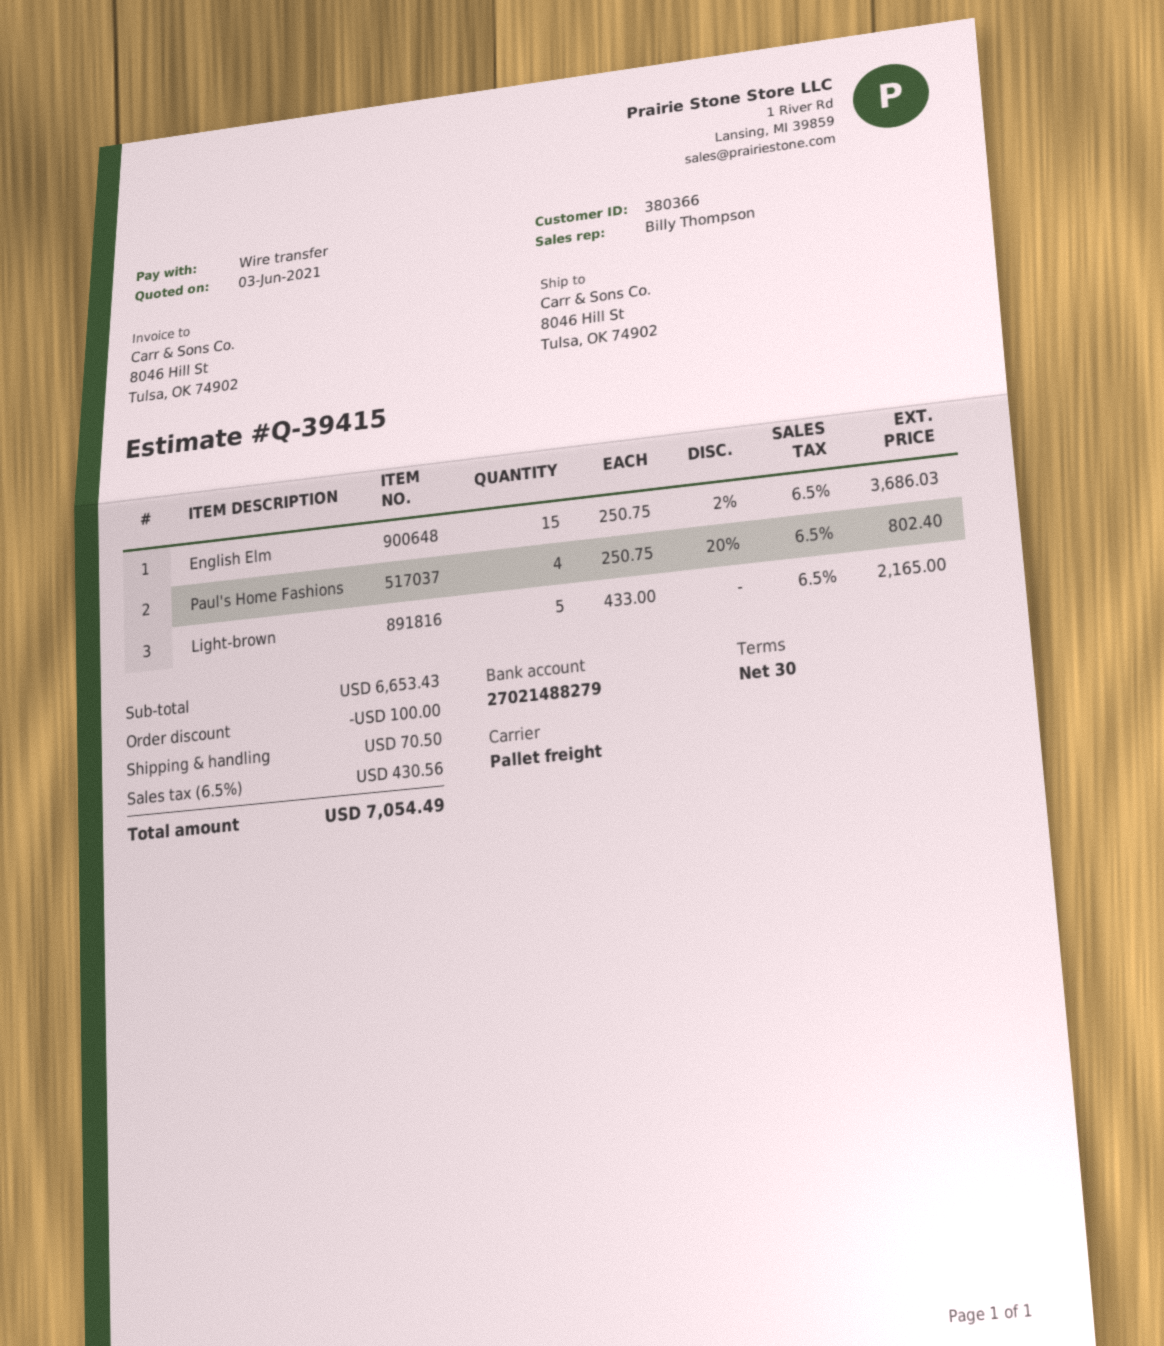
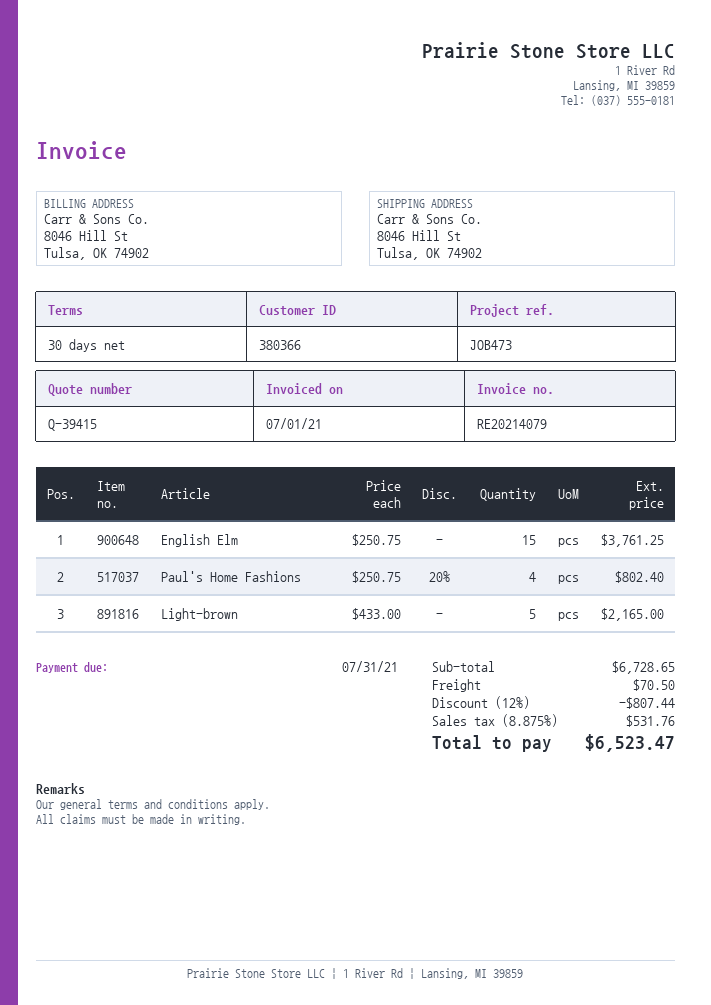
English Elm: 15 x 250.75 - 2% = 3686.03 -> 15 x 250.75 = 3761.25
subtotal: 6653.43 -> 6728.65
discount: 100.00 -> 807.44
tax: 6.5% = 430.56 -> 8.875% = 531.76
total: 7054.49 -> 6523.47

